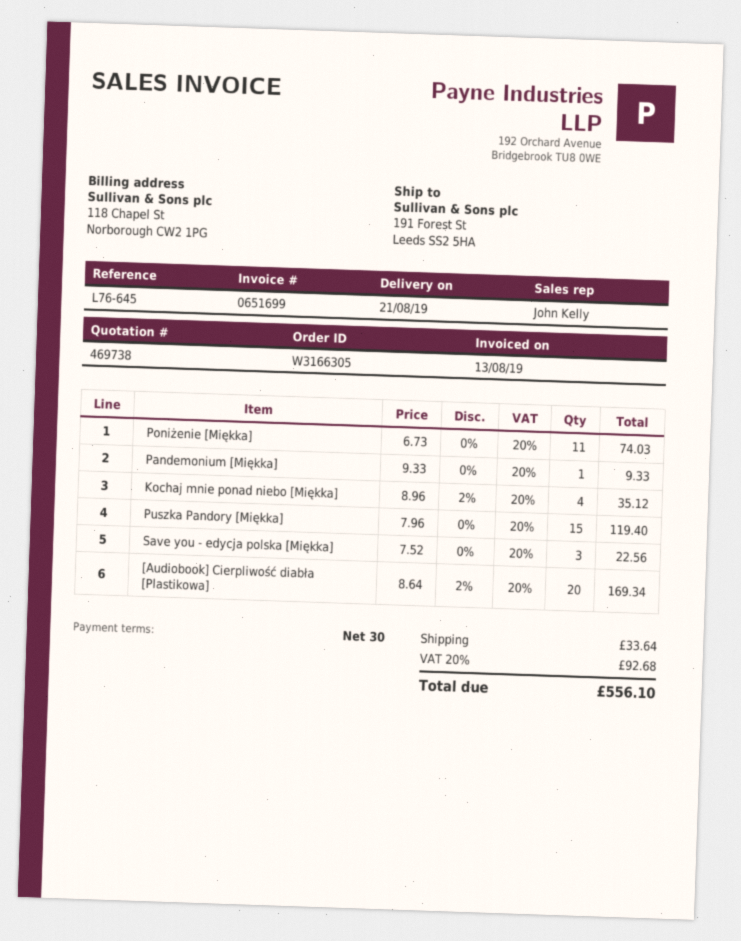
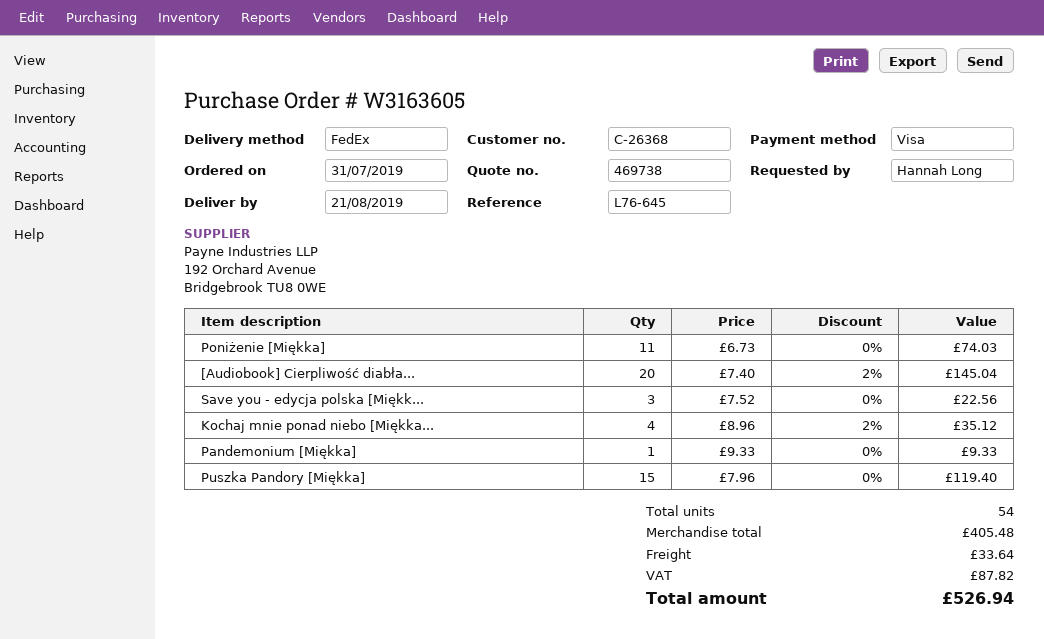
order number: W3166305 -> W3163605
[Audiobook] Cierpliwość diabła [Plastikowa]: 20 x 8.64 - 2% = 169.34 -> 20 x 7.40 - 2% = 145.04
tax: 92.68 -> 87.82
total: 556.10 -> 526.94

